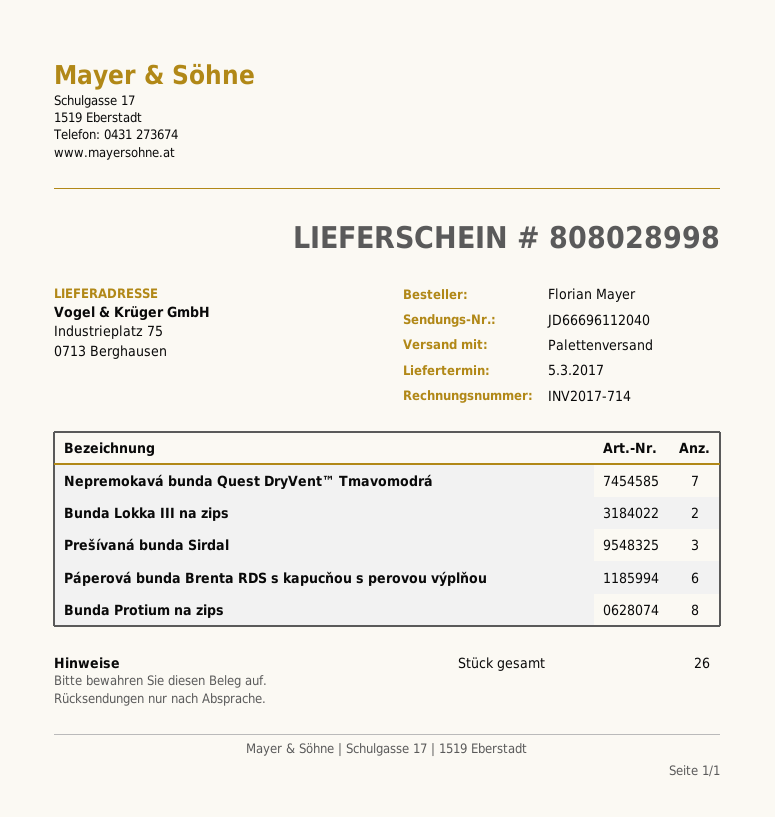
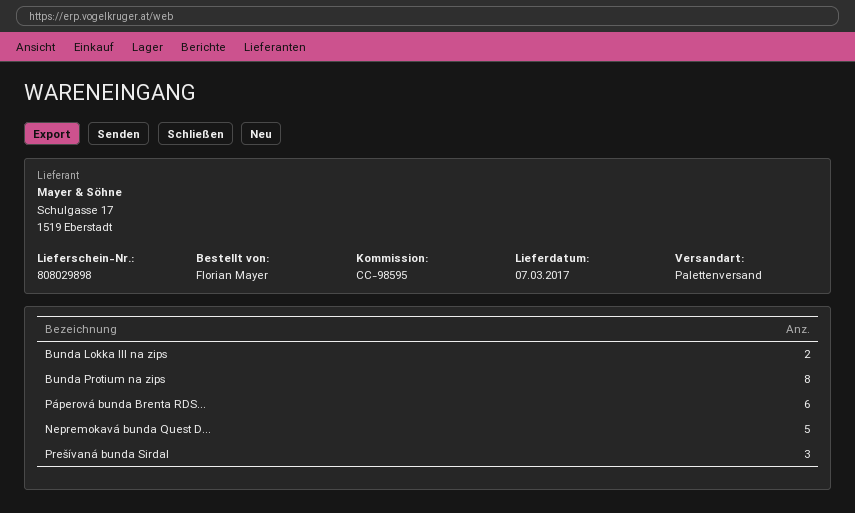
delivery note number: 808028998 -> 808029898
delivery date: 2017-03-05 -> 2017-03-07
Nepremokavá bunda Quest DryVent™ Tmavomodrá: 7 -> 5

